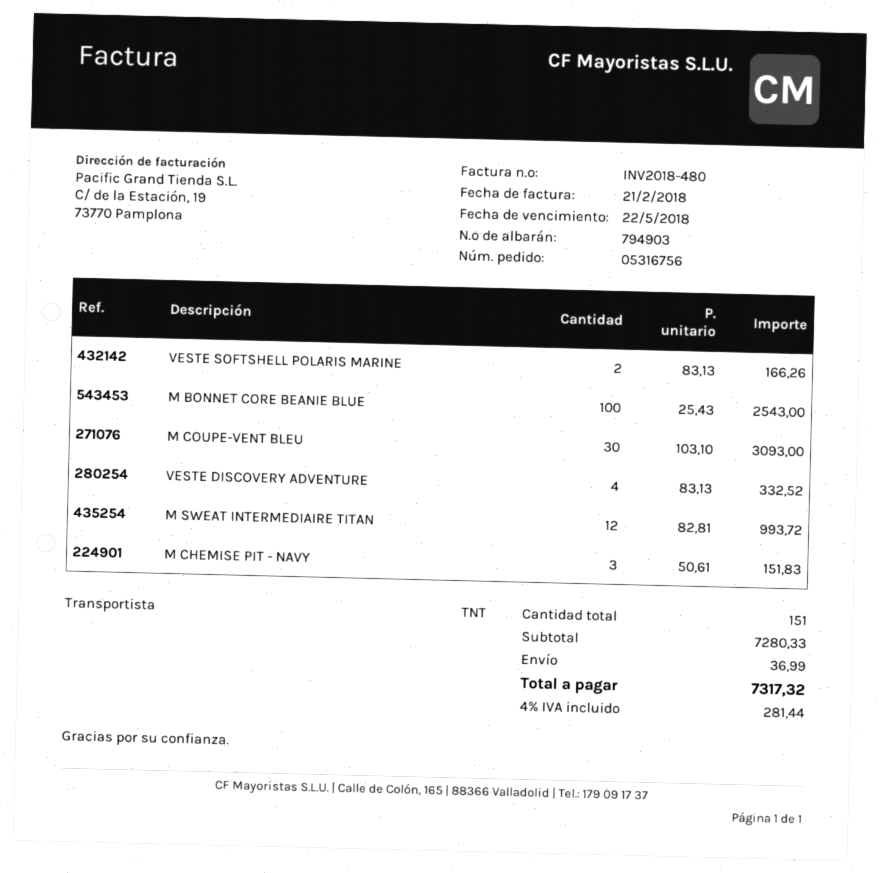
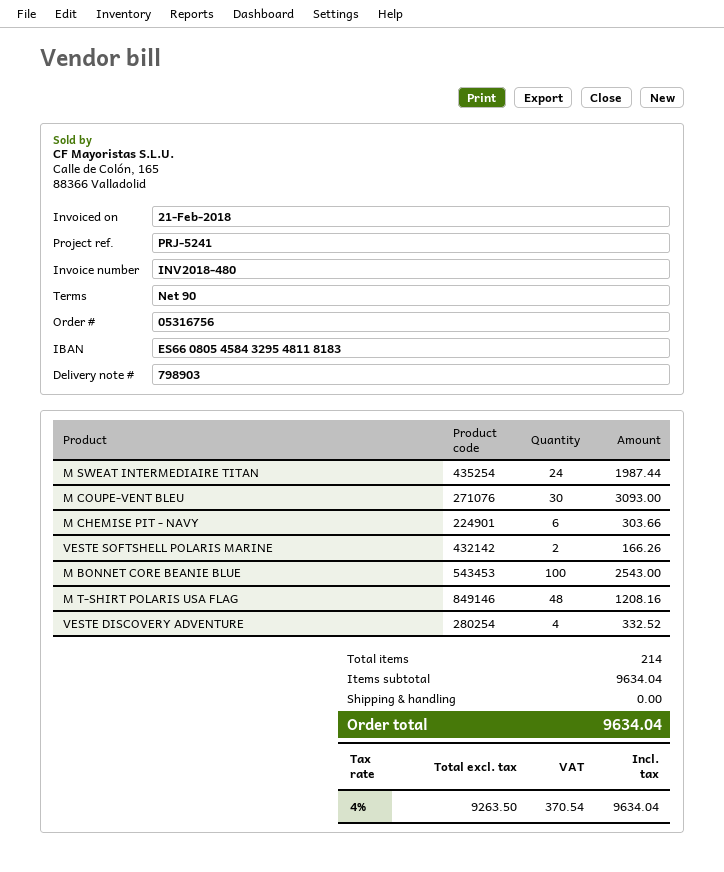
delivery note number: 794903 -> 798903
M SWEAT INTERMEDIAIRE TITAN: 12 for 993.72 -> 24 for 1987.44
M CHEMISE PIT - NAVY: 3 for 151.83 -> 6 for 303.66
M T-SHIRT POLARIS USA FLAG: none -> 48 for 1208.16
total quantity: 151 -> 214
subtotal: 7280.33 -> 9634.04
shipping: 36.99 -> 0.00
tax: 4% = 281.44 -> 4% = 370.54
total: 7317.32 -> 9634.04

